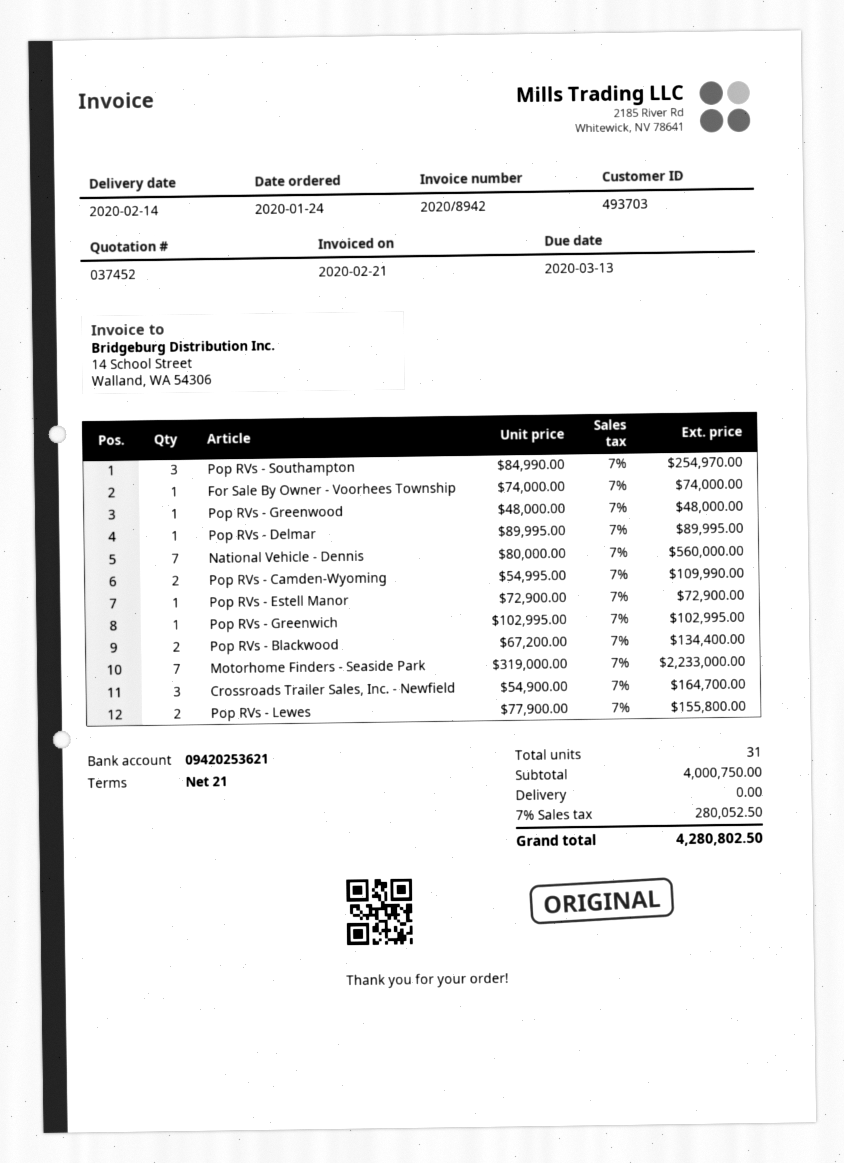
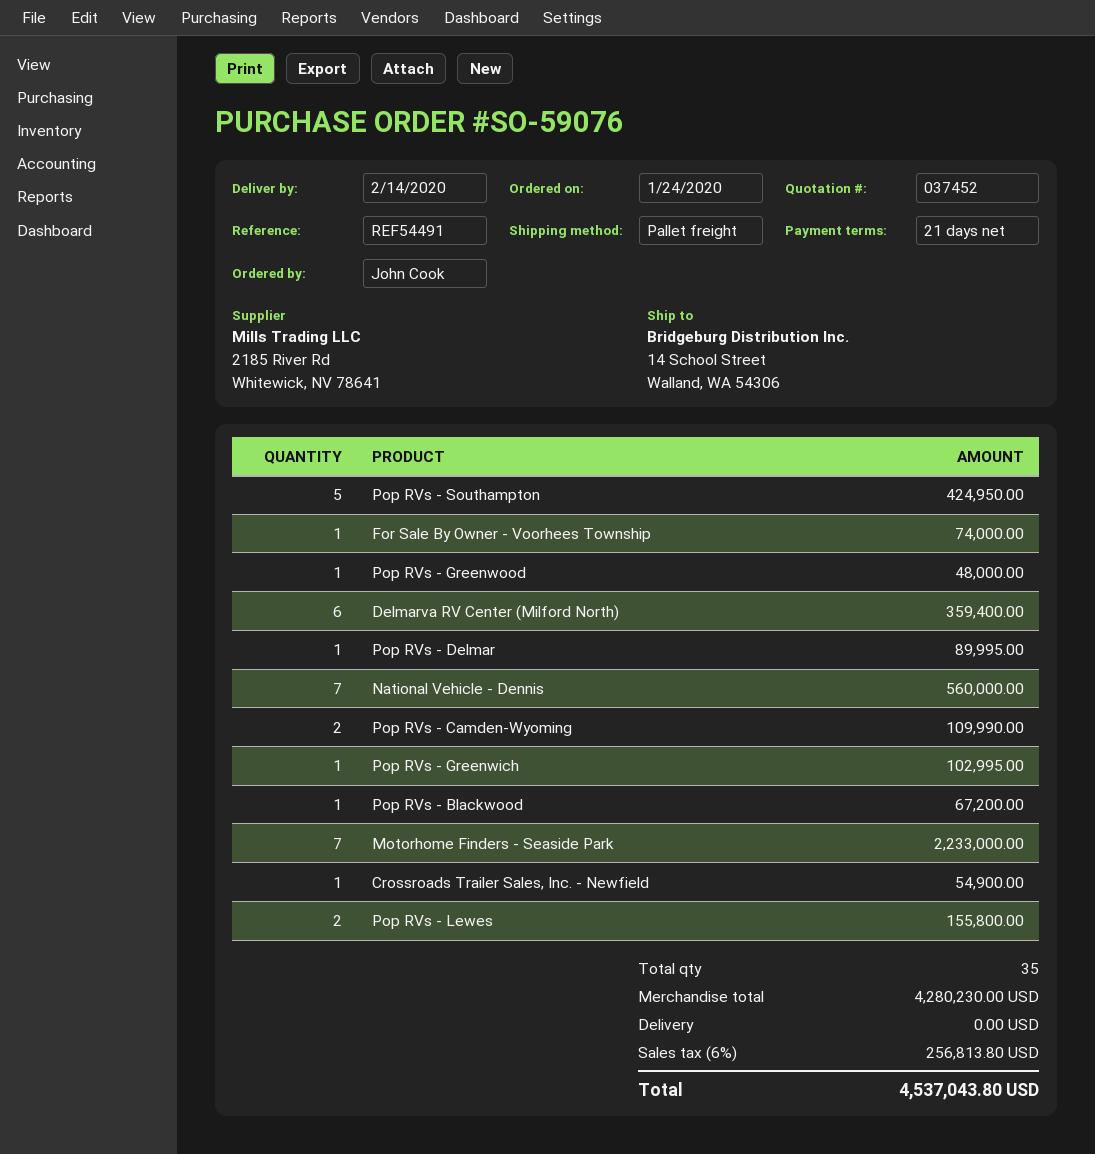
Pop RVs - Southampton: 3 for 254970.00 -> 5 for 424950.00
Pop RVs - Estell Manor: 1 for 72900.00 -> none
Pop RVs - Blackwood: 2 for 134400.00 -> 1 for 67200.00
Crossroads Trailer Sales, Inc. - Newfield: 3 for 164700.00 -> 1 for 54900.00
Delmarva RV Center (Milford North): none -> 6 for 359400.00
total quantity: 31 -> 35
subtotal: 4000750.00 -> 4280230.00
tax: 7% = 280052.50 -> 6% = 256813.80
total: 4280802.50 -> 4537043.80

